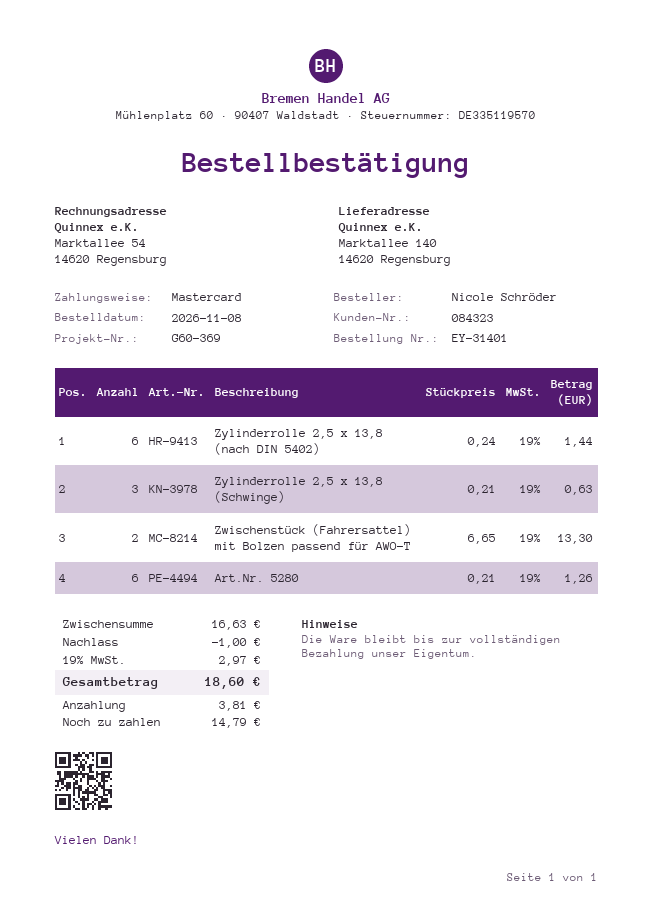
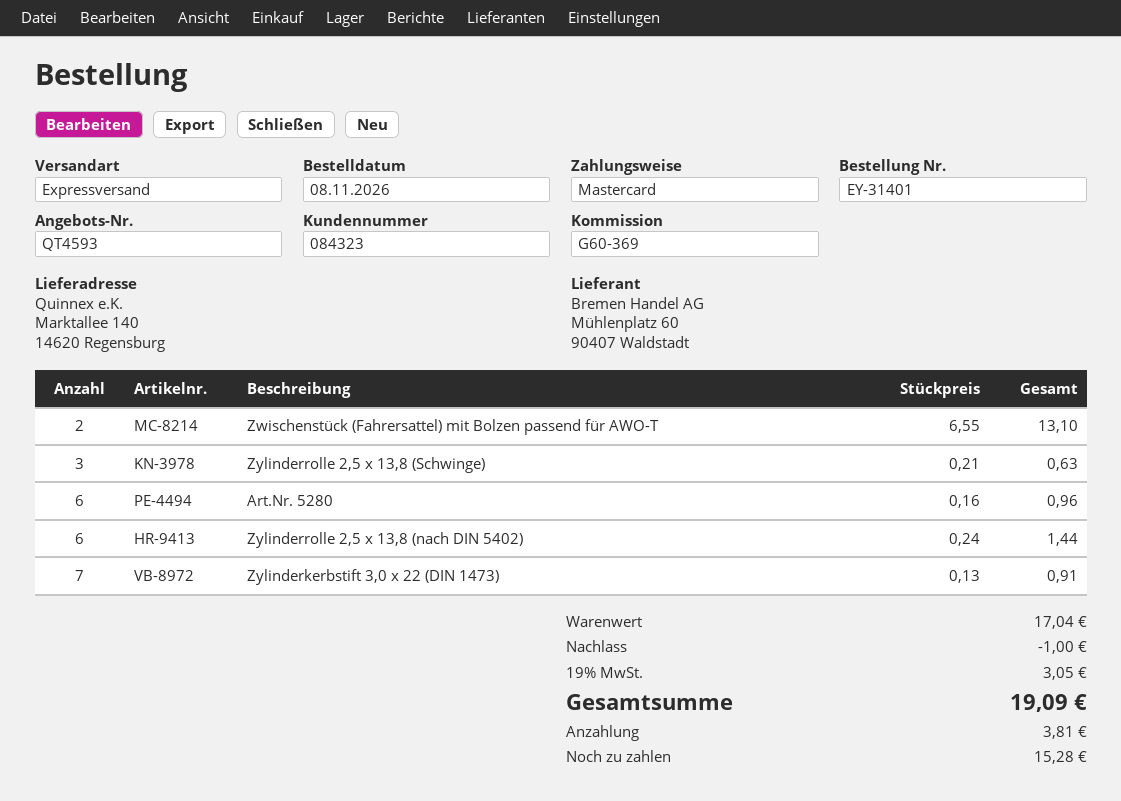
Zwischenstück (Fahrersattel) mit Bolzen passend für AWO-T: 2 x 6.65 = 13.30 -> 2 x 6.55 = 13.10
Art.Nr. 5280: 6 x 0.21 = 1.26 -> 6 x 0.16 = 0.96
Zylinderkerbstift 3,0 x 22 (DIN 1473): none -> 7 x 0.13 = 0.91
subtotal: 16.63 -> 17.04
tax: 19% = 2.97 -> 19% = 3.05
total: 18.60 -> 19.09
balance: 14.79 -> 15.28

